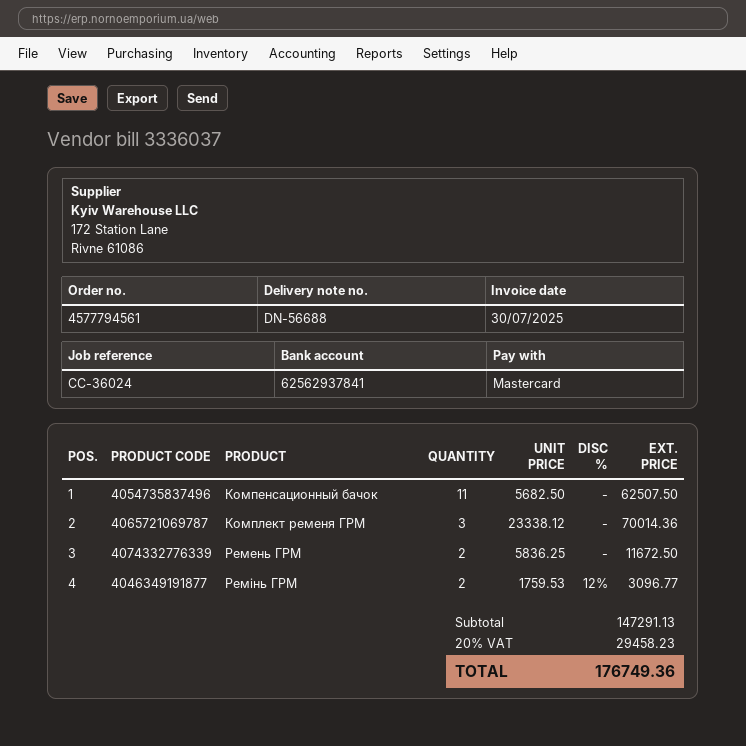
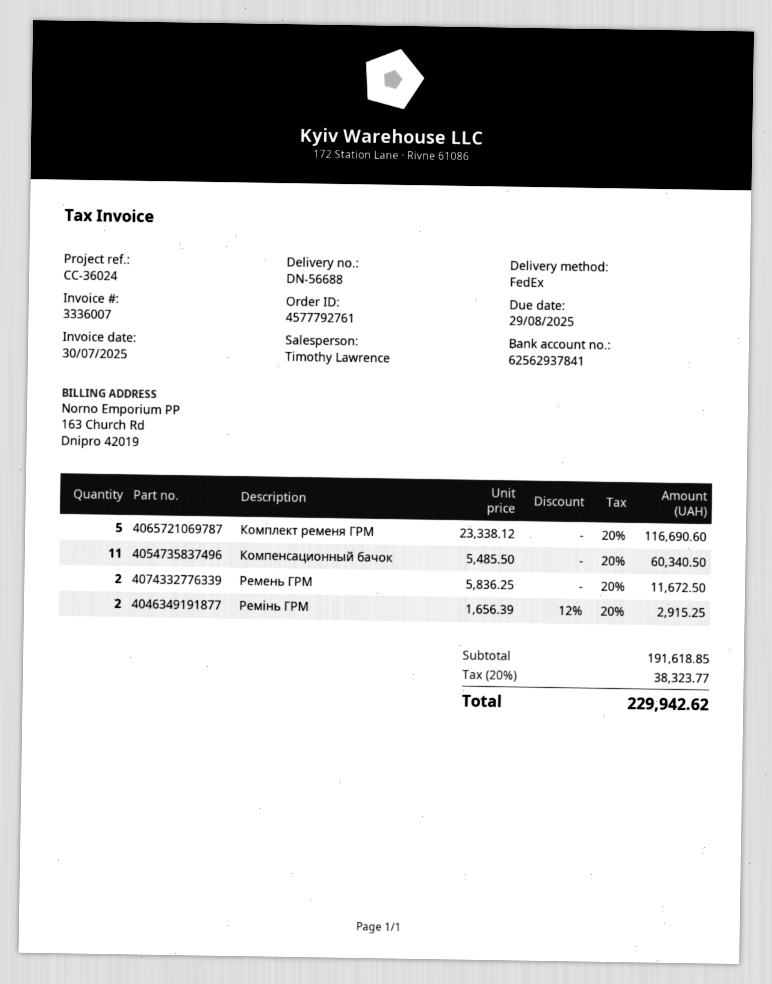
order number: 4577794561 -> 4577792761
invoice number: 3336037 -> 3336007
Компенсационный бачок: 11 x 5682.50 = 62507.50 -> 11 x 5485.50 = 60340.50
Комплект ременя ГРМ: 3 x 23338.12 = 70014.36 -> 5 x 23338.12 = 116690.60
Ремінь ГРМ: 2 x 1759.53 - 12% = 3096.77 -> 2 x 1656.39 - 12% = 2915.25
subtotal: 147291.13 -> 191618.85
tax: 20% = 29458.23 -> 20% = 38323.77
total: 176749.36 -> 229942.62

